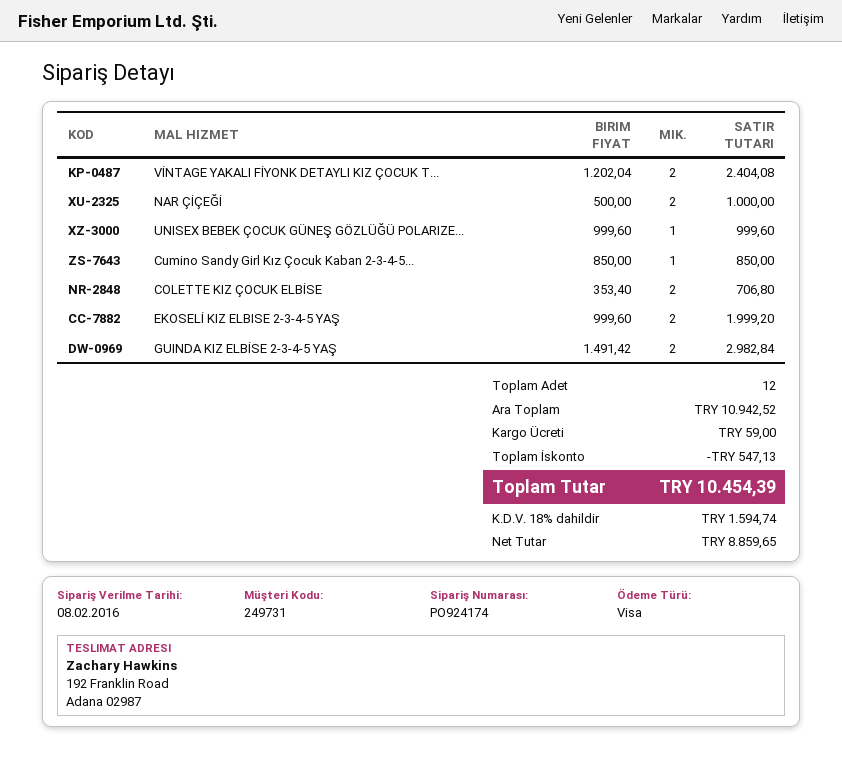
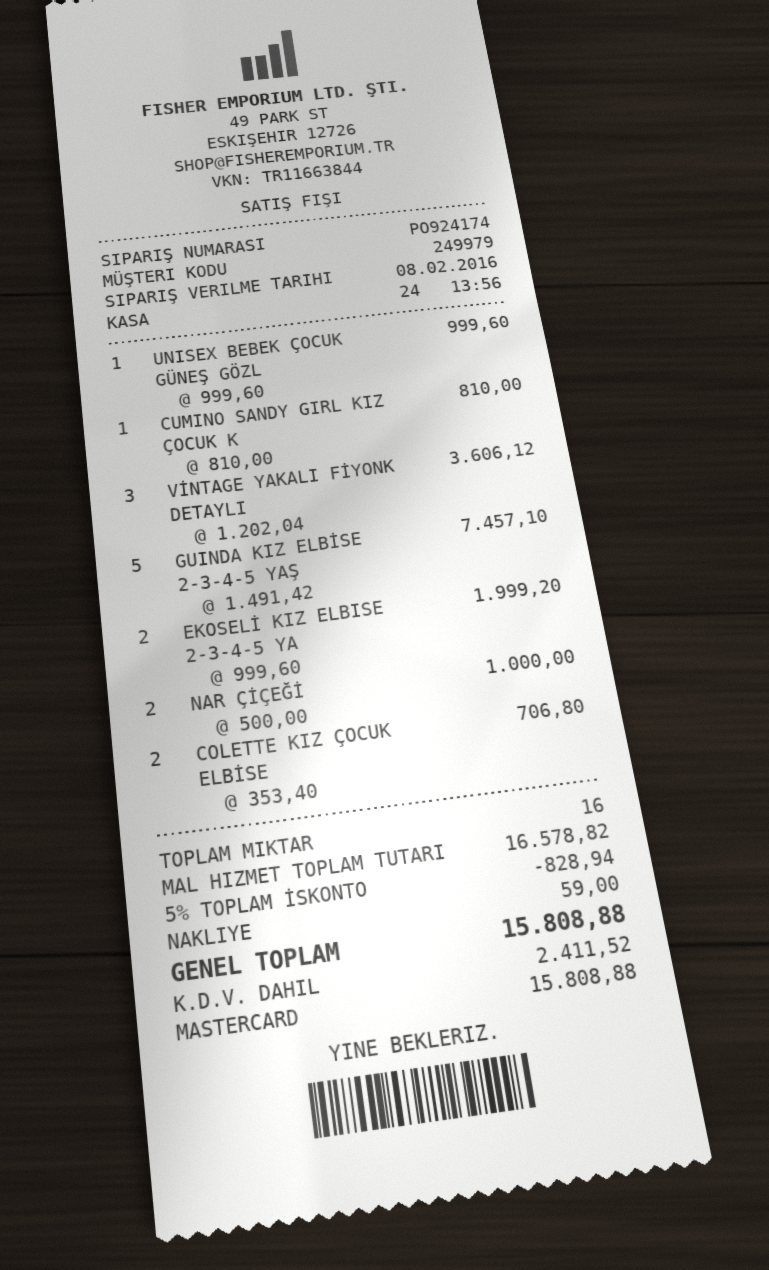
customer number: 249731 -> 249979
payment method: Visa -> Mastercard
VİNTAGE YAKALI FİYONK DETAYLI KIZ ÇOCUK T...: 2 x 1202.04 = 2404.08 -> 3 x 1202.04 = 3606.12
Cumino Sandy Girl Kız Çocuk Kaban 2-3-4-5...: 1 x 850.00 = 850.00 -> 1 x 810.00 = 810.00
GUINDA KIZ ELBİSE 2-3-4-5 YAŞ: 2 x 1491.42 = 2982.84 -> 5 x 1491.42 = 7457.10
total quantity: 12 -> 16
subtotal: 10942.52 -> 16578.82
discount: 547.13 -> 828.94
tax: 1594.74 -> 2411.52
total: 10454.39 -> 15808.88

